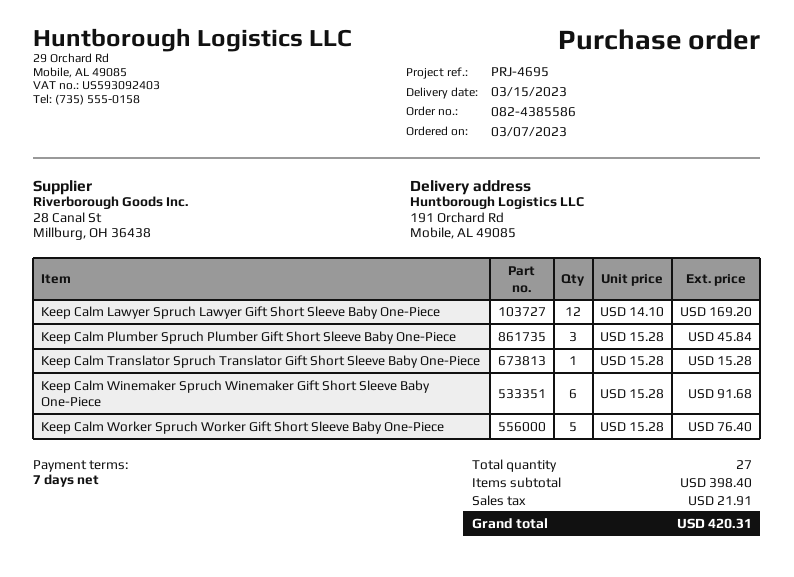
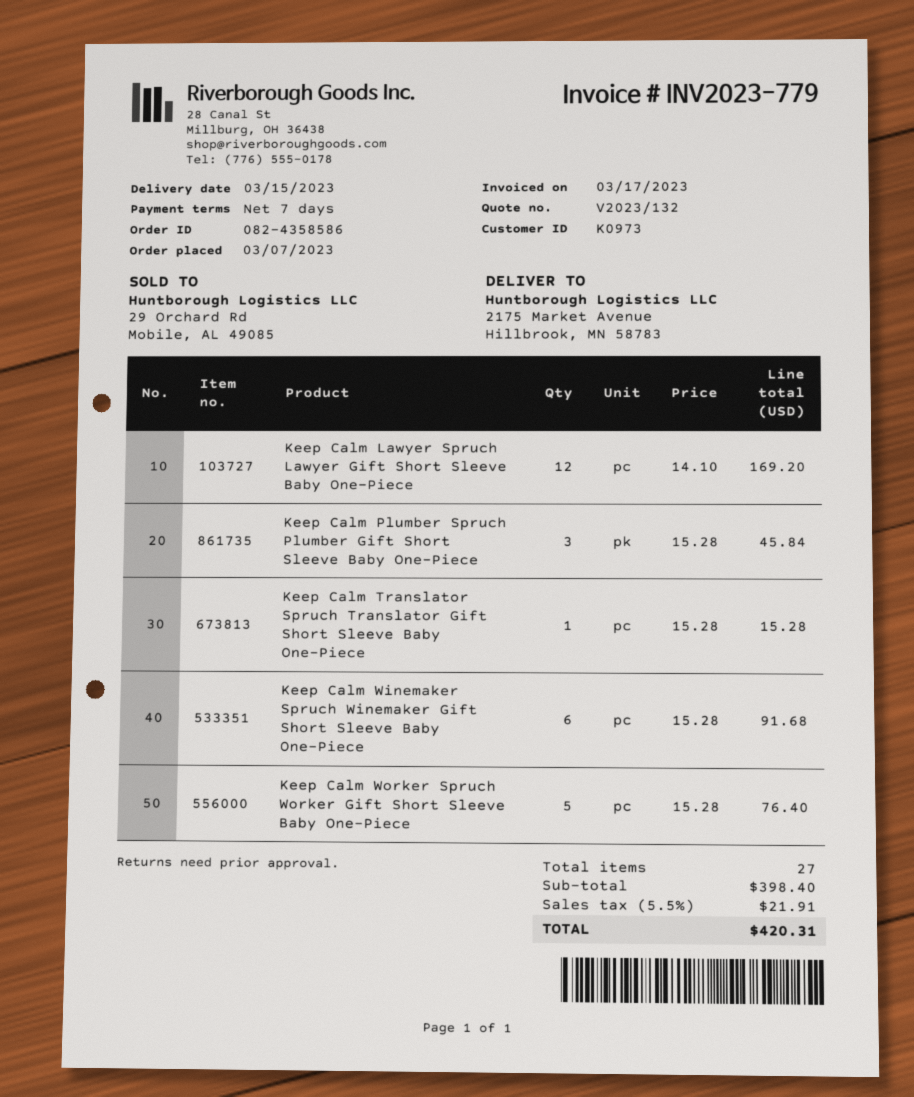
order number: 082-4385586 -> 082-4358586
ship to: 191 Orchard Rd, Mobile, AL 49085 -> 2175 Market Avenue, Hillbrook, MN 58783

